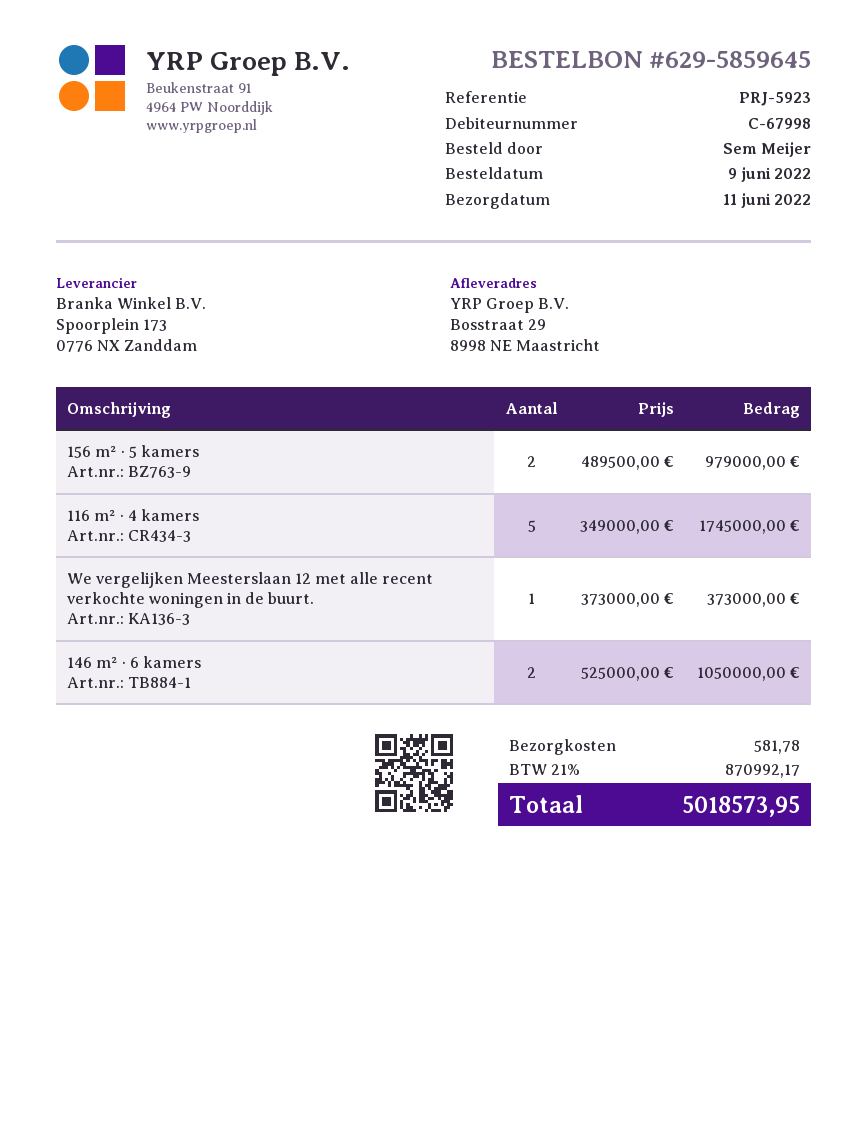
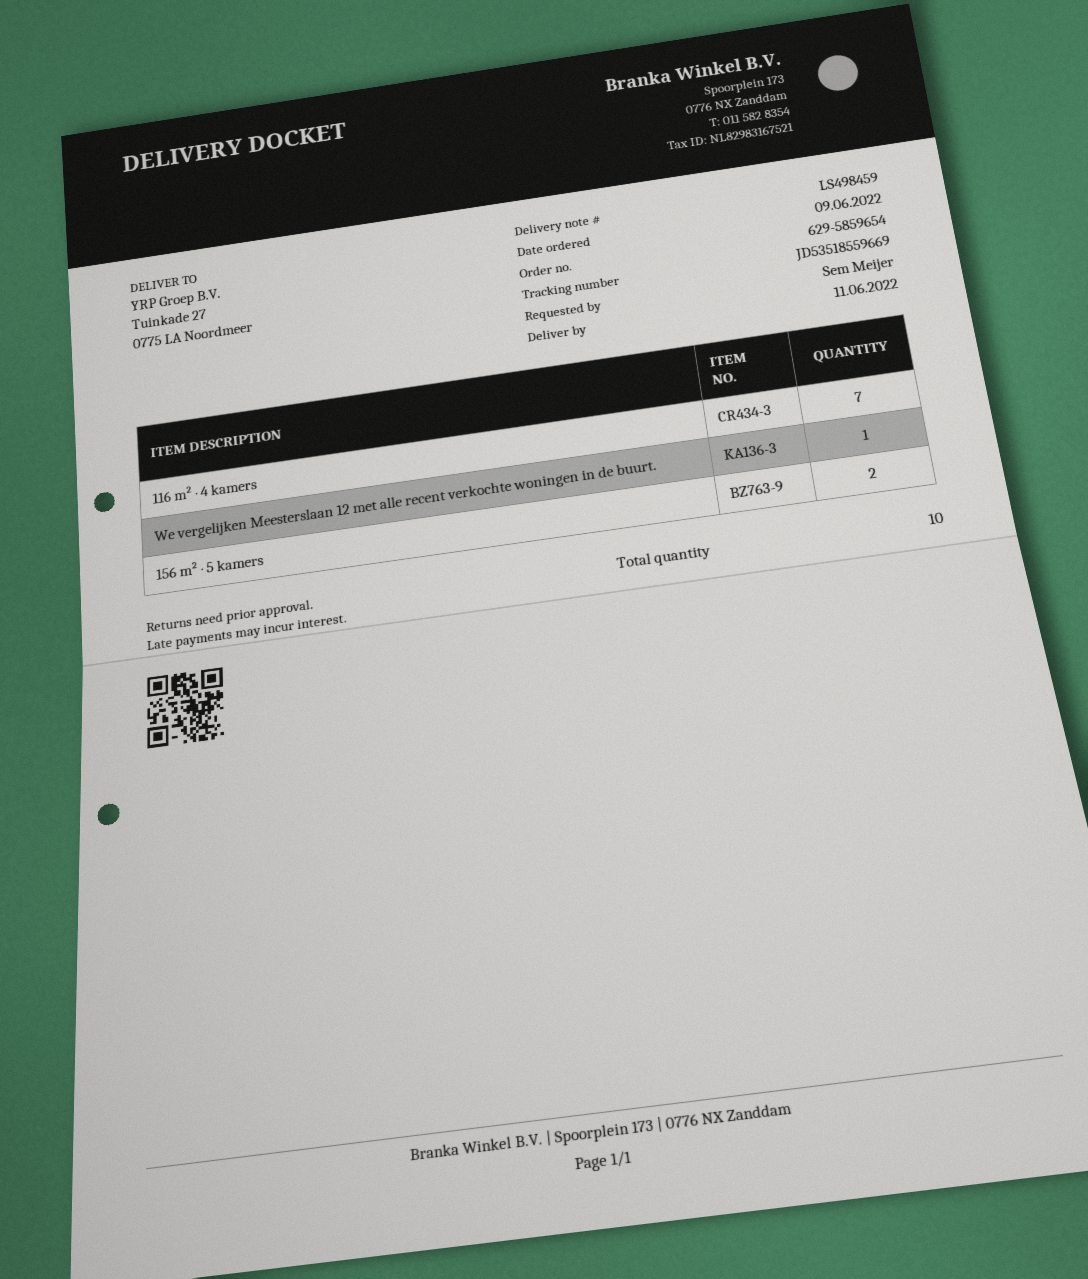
order number: 629-5859645 -> 629-5859654
ship to: Bosstraat 29, 8998 NE Maastricht -> Tuinkade 27, 0775 LA Noordmeer
116 m² · 4 kamers: 5 -> 7
146 m² · 6 kamers: 2 -> none

